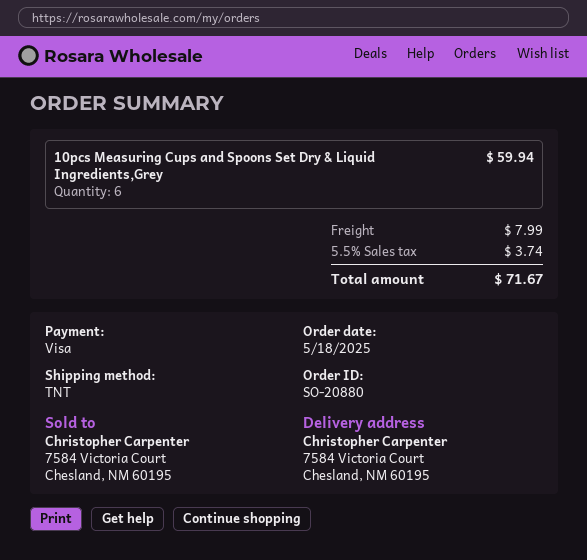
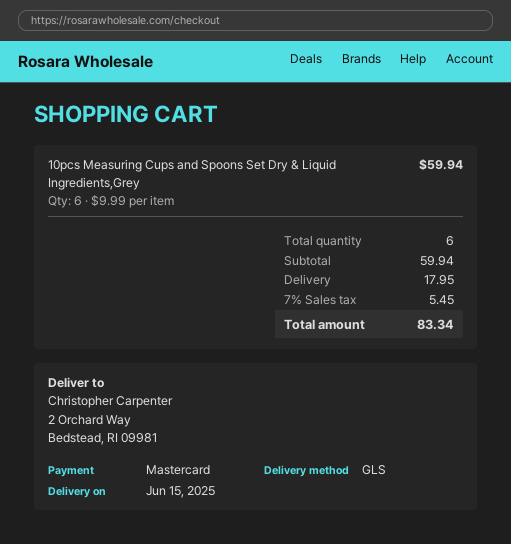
payment method: Visa -> Mastercard
shipping method: TNT -> GLS
ship to: 7584 Victoria Court, Chesland, NM 60195 -> 2 Orchard Way, Bedstead, RI 09981
shipping: 7.99 -> 17.95
tax: 5.5% = 3.74 -> 7% = 5.45
total: 71.67 -> 83.34

